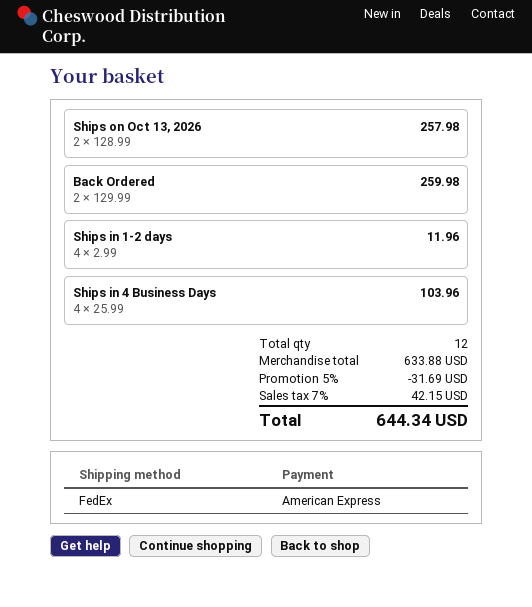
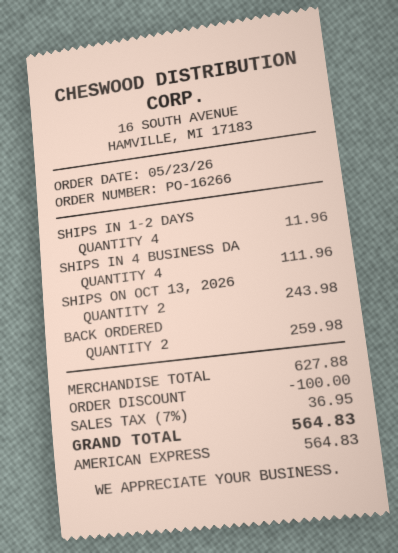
Ships on Oct 13, 2026: 2 for 257.98 -> 2 for 243.98
Ships in 4 Business Days: 4 for 103.96 -> 4 for 111.96
subtotal: 633.88 -> 627.88
discount: 31.69 -> 100.00
tax: 7% = 42.15 -> 7% = 36.95
total: 644.34 -> 564.83

